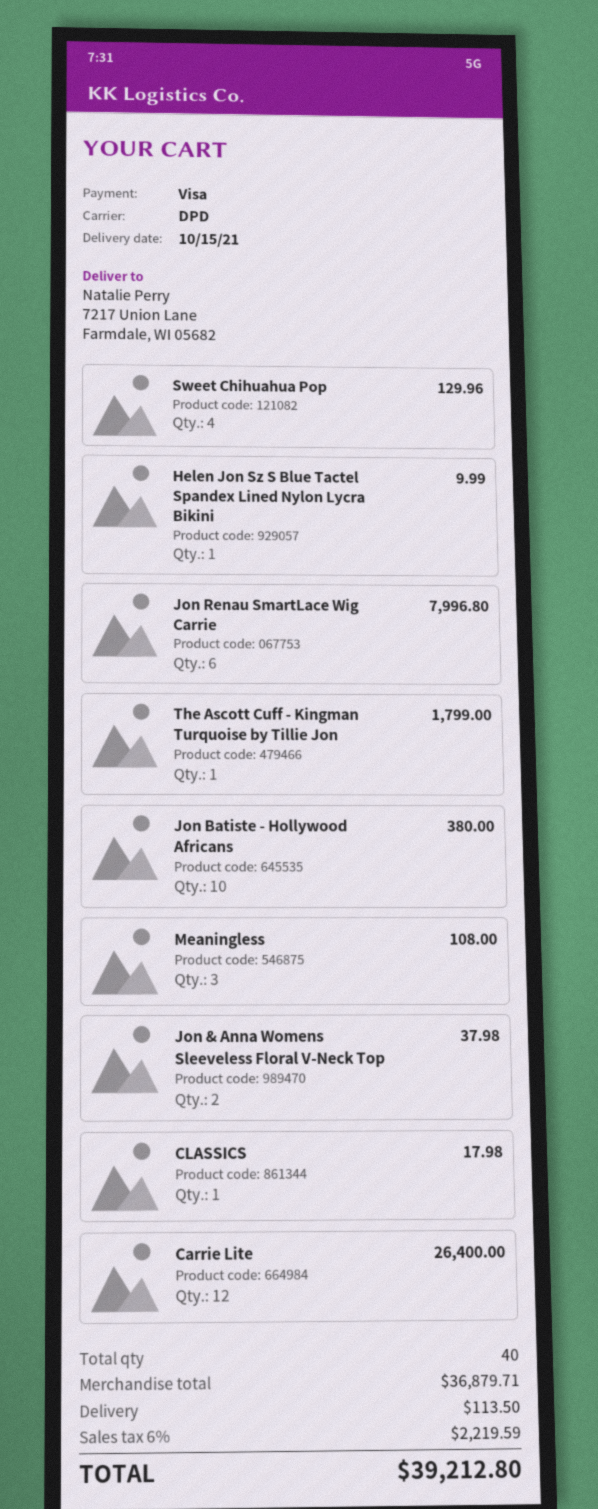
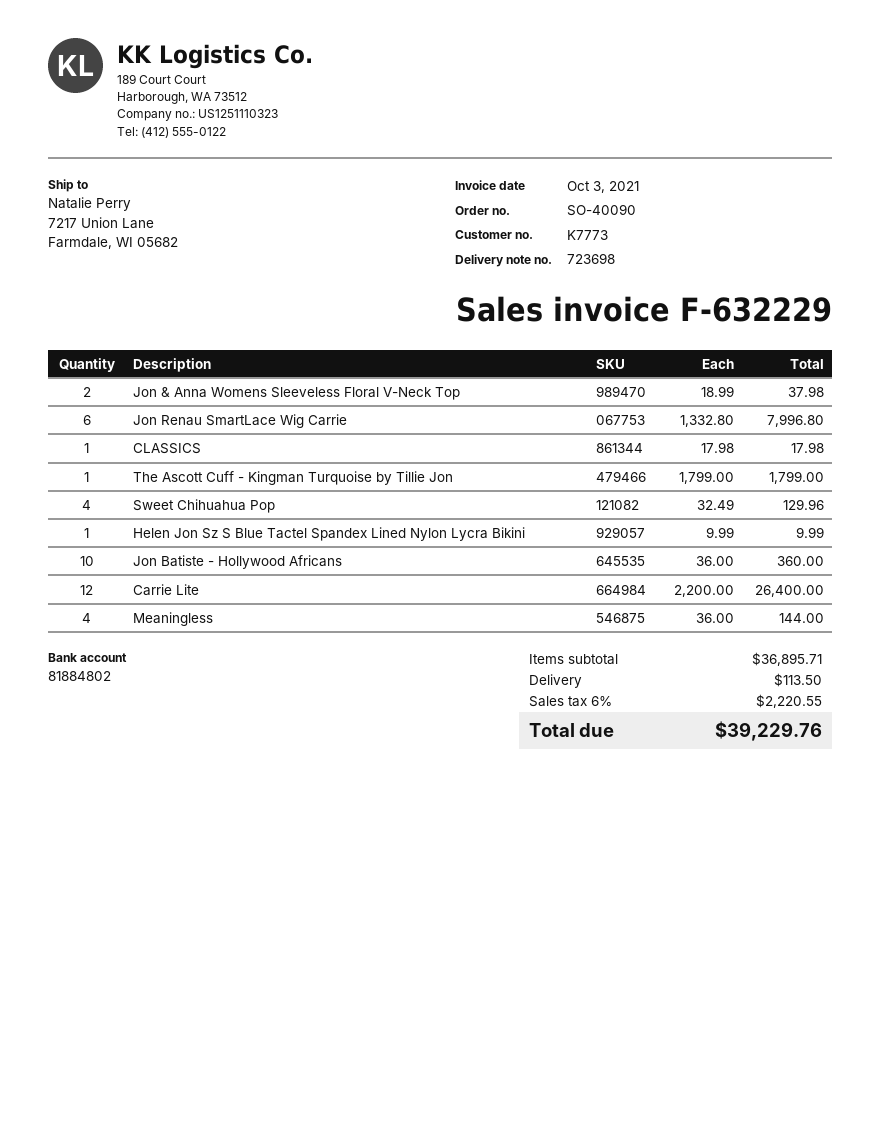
Jon Batiste - Hollywood Africans: 10 for 380.00 -> 10 for 360.00
Meaningless: 3 for 108.00 -> 4 for 144.00
subtotal: 36879.71 -> 36895.71
tax: 6% = 2219.59 -> 6% = 2220.55
total: 39212.80 -> 39229.76

